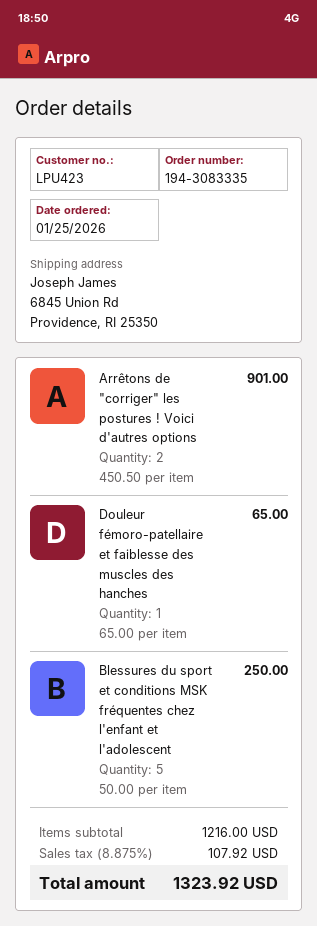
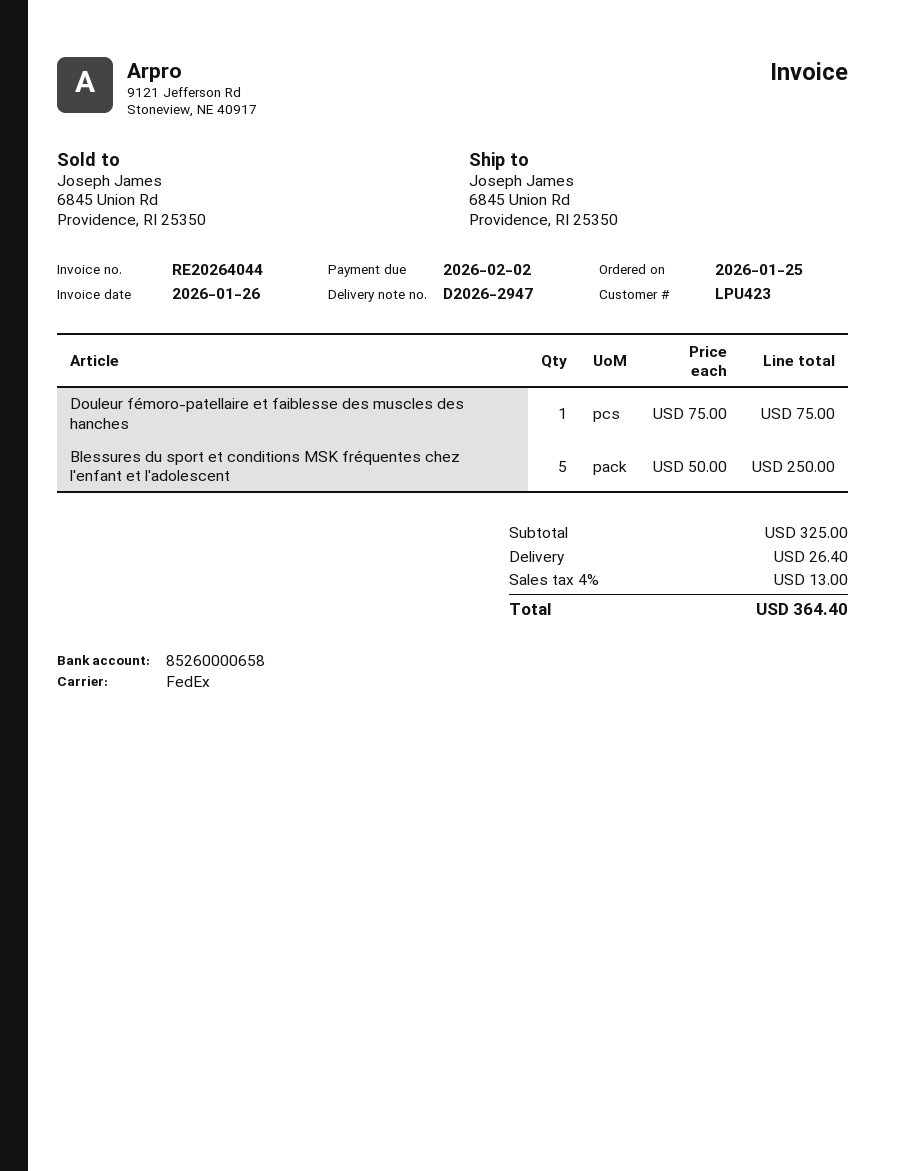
Arrêtons de "corriger" les postures ! Voici d'autres options: 2 x 450.50 = 901.00 -> none
Douleur fémoro-patellaire et faiblesse des muscles des hanches: 1 x 65.00 = 65.00 -> 1 x 75.00 = 75.00
subtotal: 1216.00 -> 325.00
shipping: none -> 26.40
tax: 8.875% = 107.92 -> 4% = 13.00
total: 1323.92 -> 364.40

